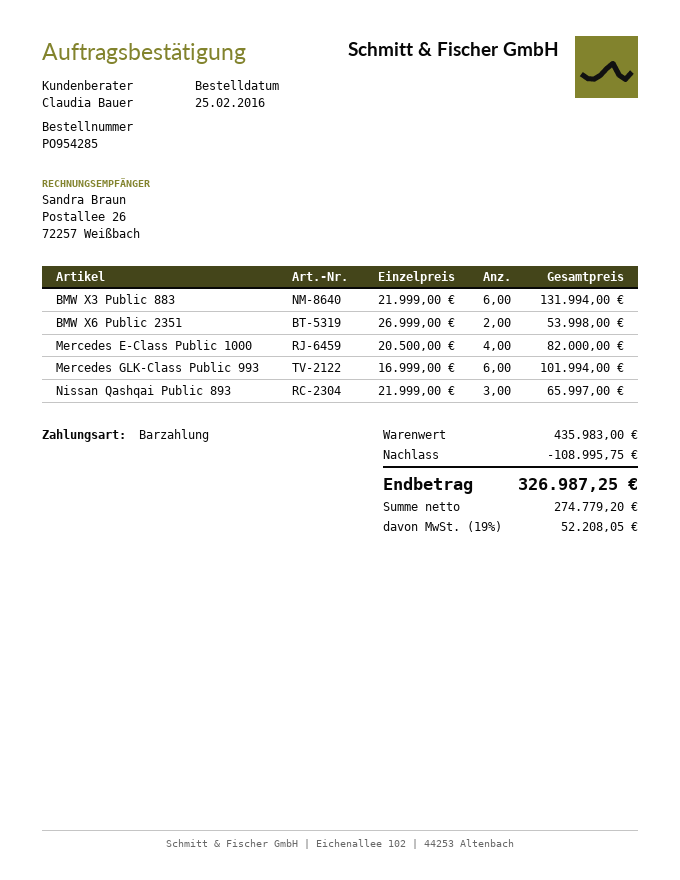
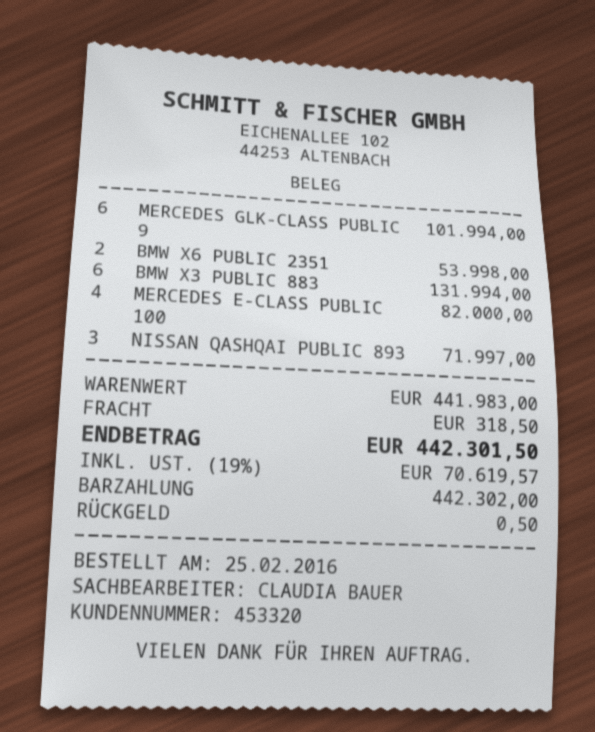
Nissan Qashqai Public 893: 3 for 65997.00 -> 3 for 71997.00
subtotal: 435983.00 -> 441983.00
discount: 108995.75 -> none
shipping: none -> 318.50
tax: 19% = 52208.05 -> 19% = 70619.57
total: 326987.25 -> 442301.50

